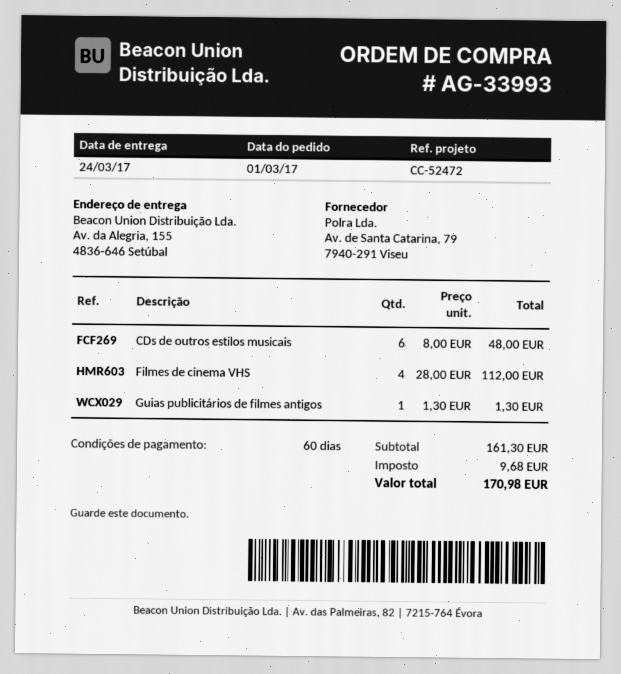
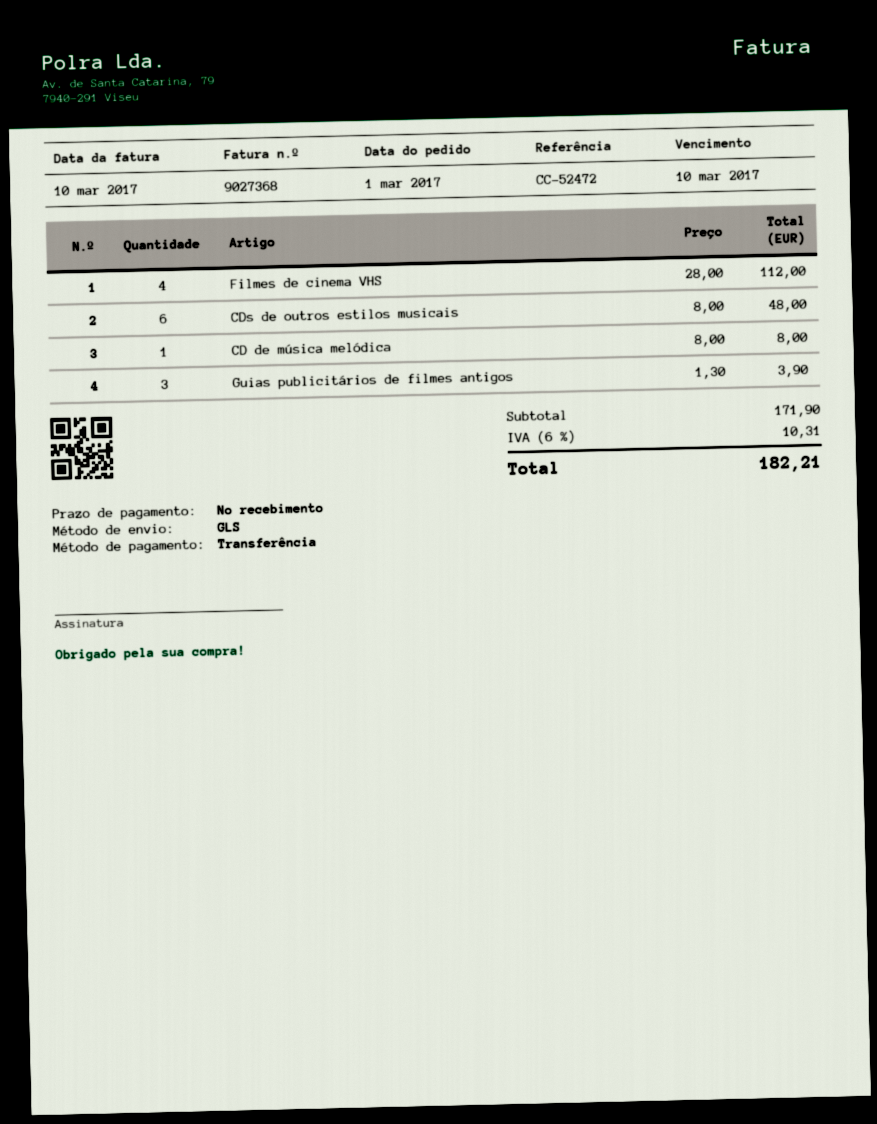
payment terms: 60 days -> on receipt
Guias publicitários de filmes antigos: 1 x 1.30 = 1.30 -> 3 x 1.30 = 3.90
CD de música melódica: none -> 1 x 8.00 = 8.00
subtotal: 161.30 -> 171.90
tax: 9.68 -> 10.31
total: 170.98 -> 182.21

